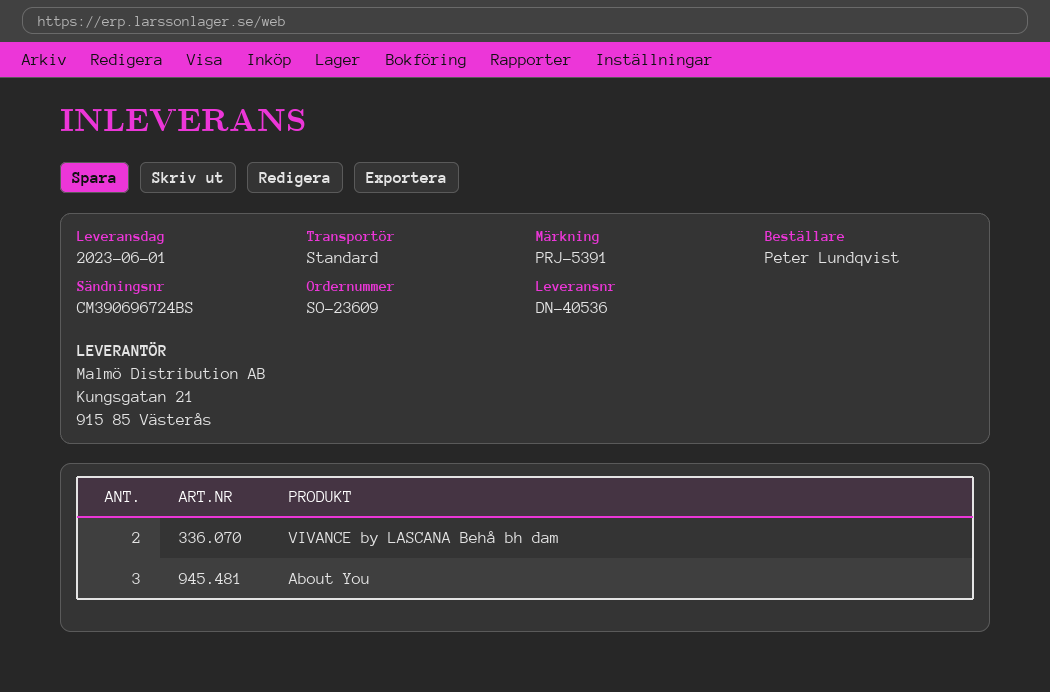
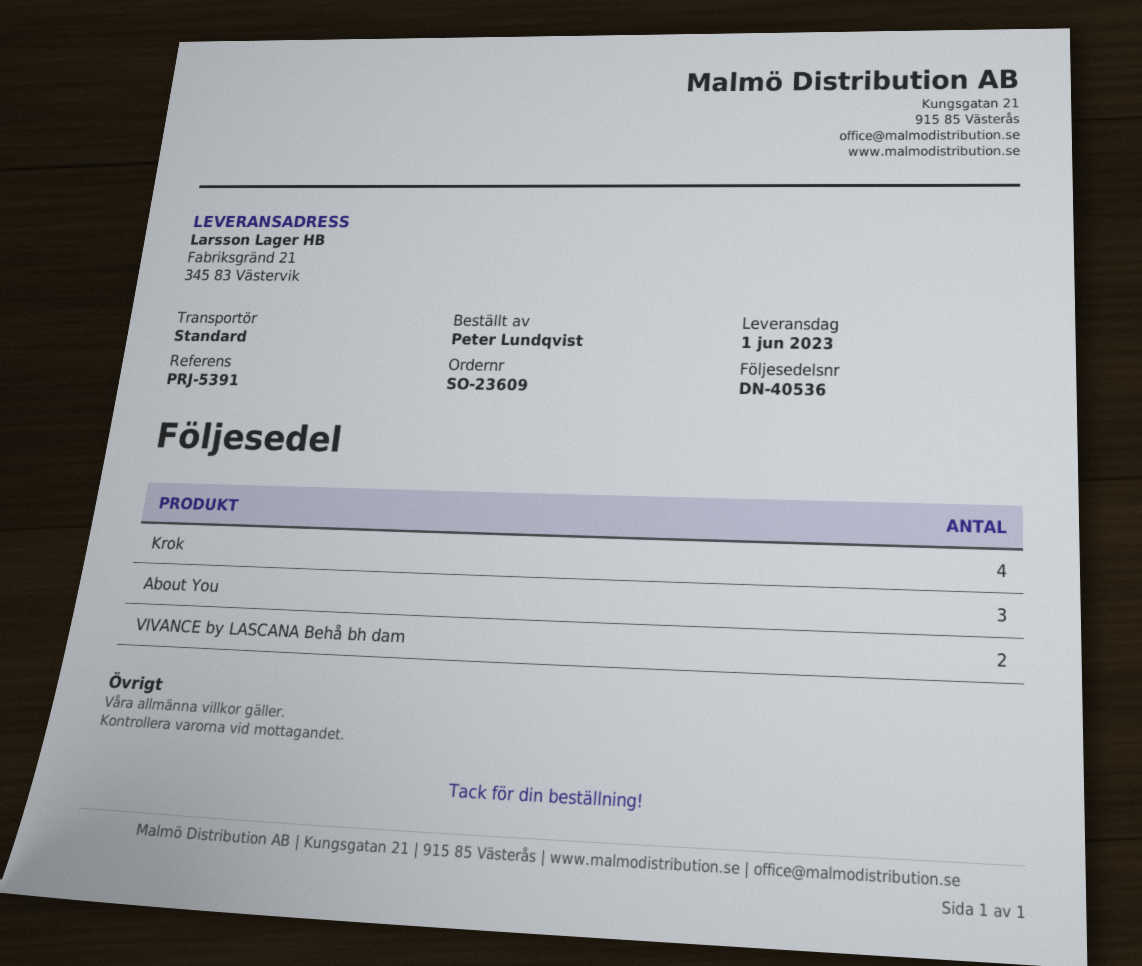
Krok: none -> 4

